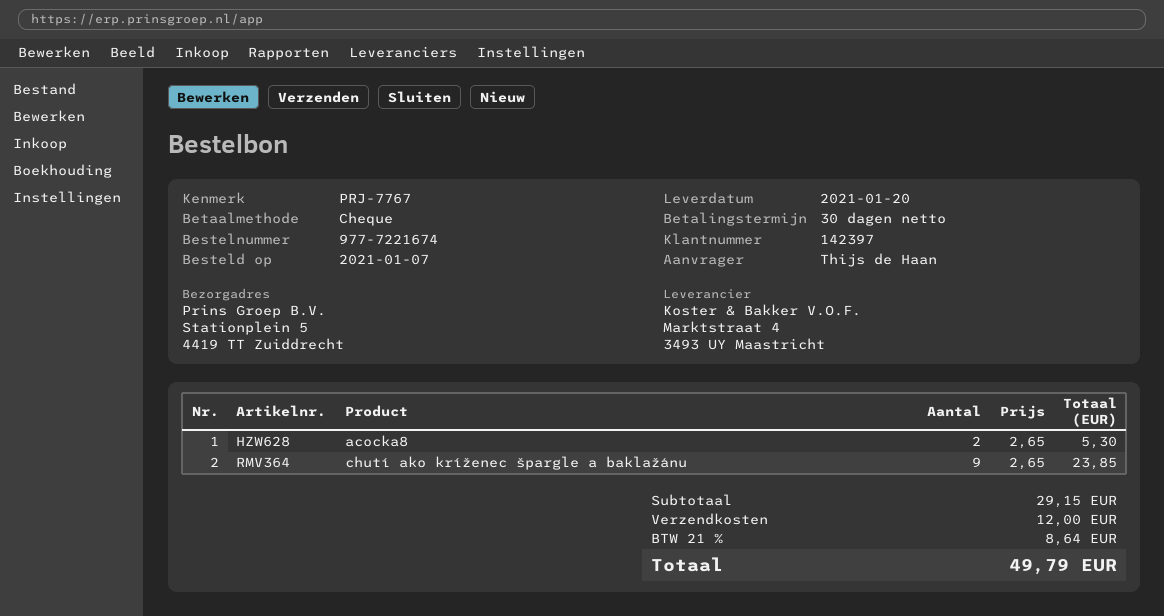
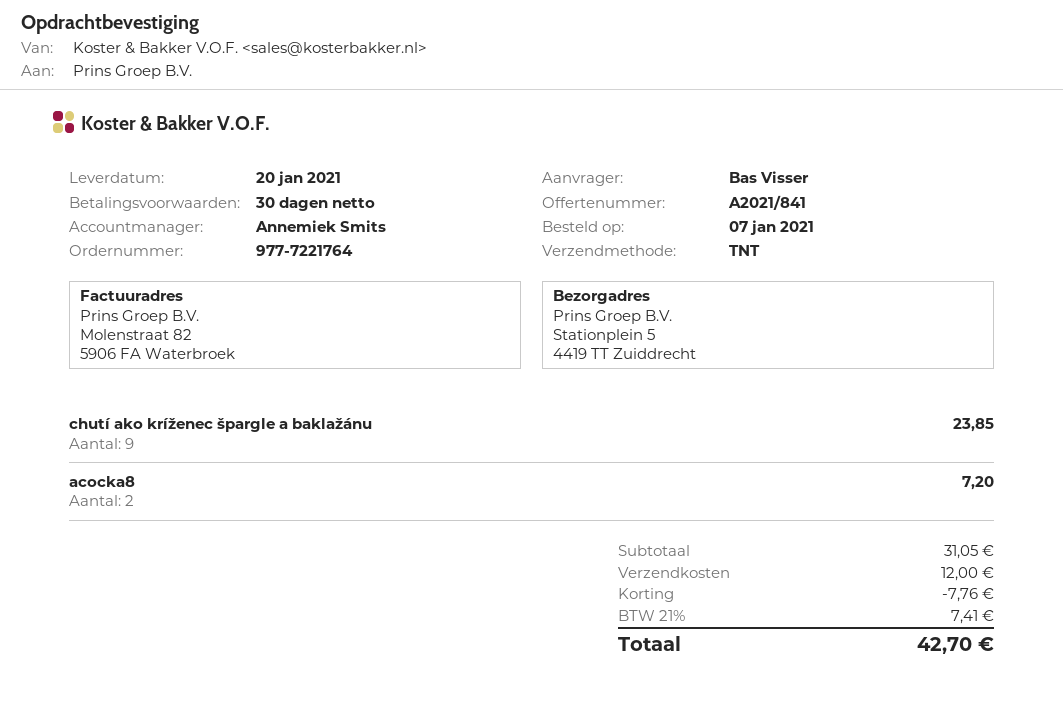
order number: 977-7221674 -> 977-7221764
ordered by: Thijs de Haan -> Bas Visser
acocka8: 2 for 5.30 -> 2 for 7.20
subtotal: 29.15 -> 31.05
discount: none -> 7.76
tax: 21% = 8.64 -> 21% = 7.41
total: 49.79 -> 42.70

